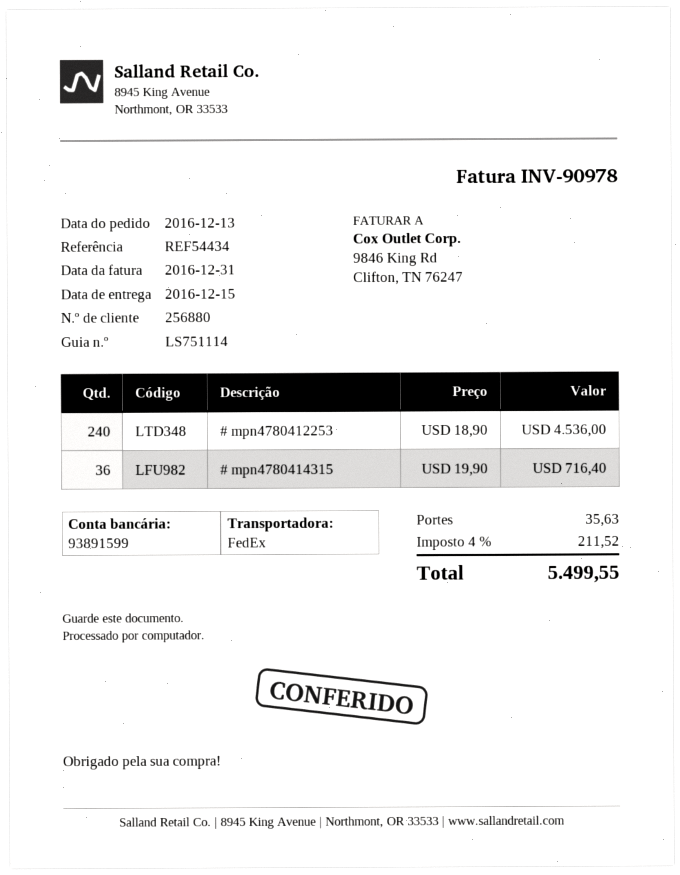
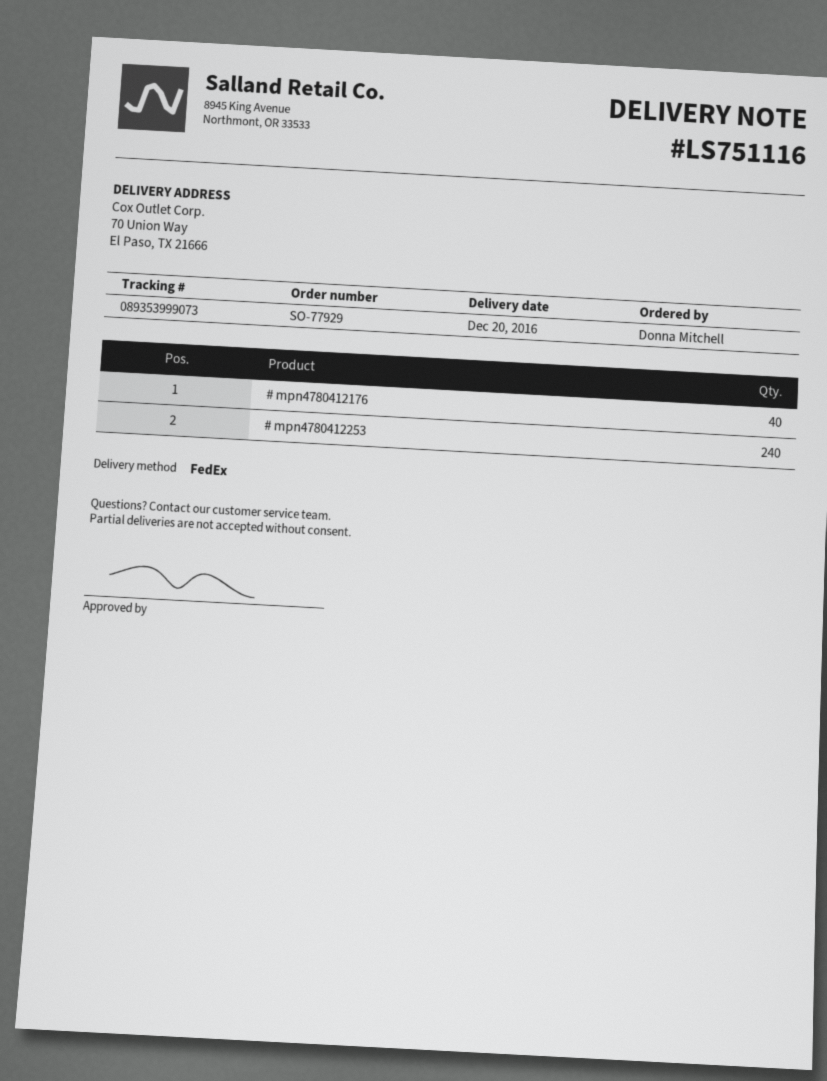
delivery note number: LS751114 -> LS751116
delivery date: 2016-12-15 -> 2016-12-20
# mpn4780414315: 36 -> none
# mpn4780412176: none -> 40

